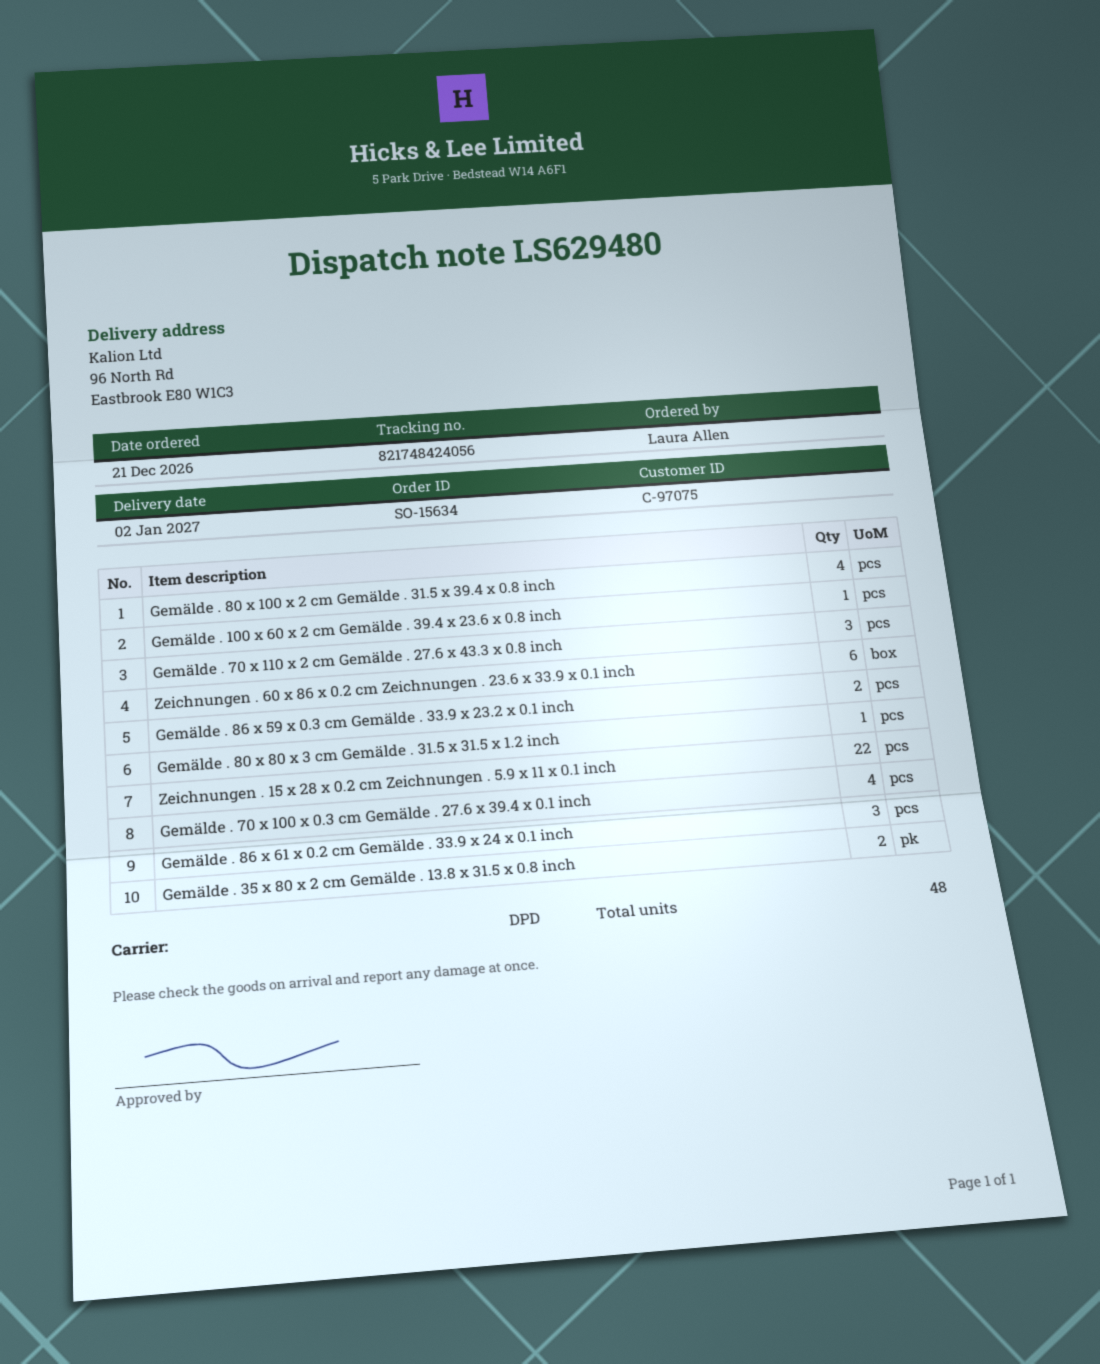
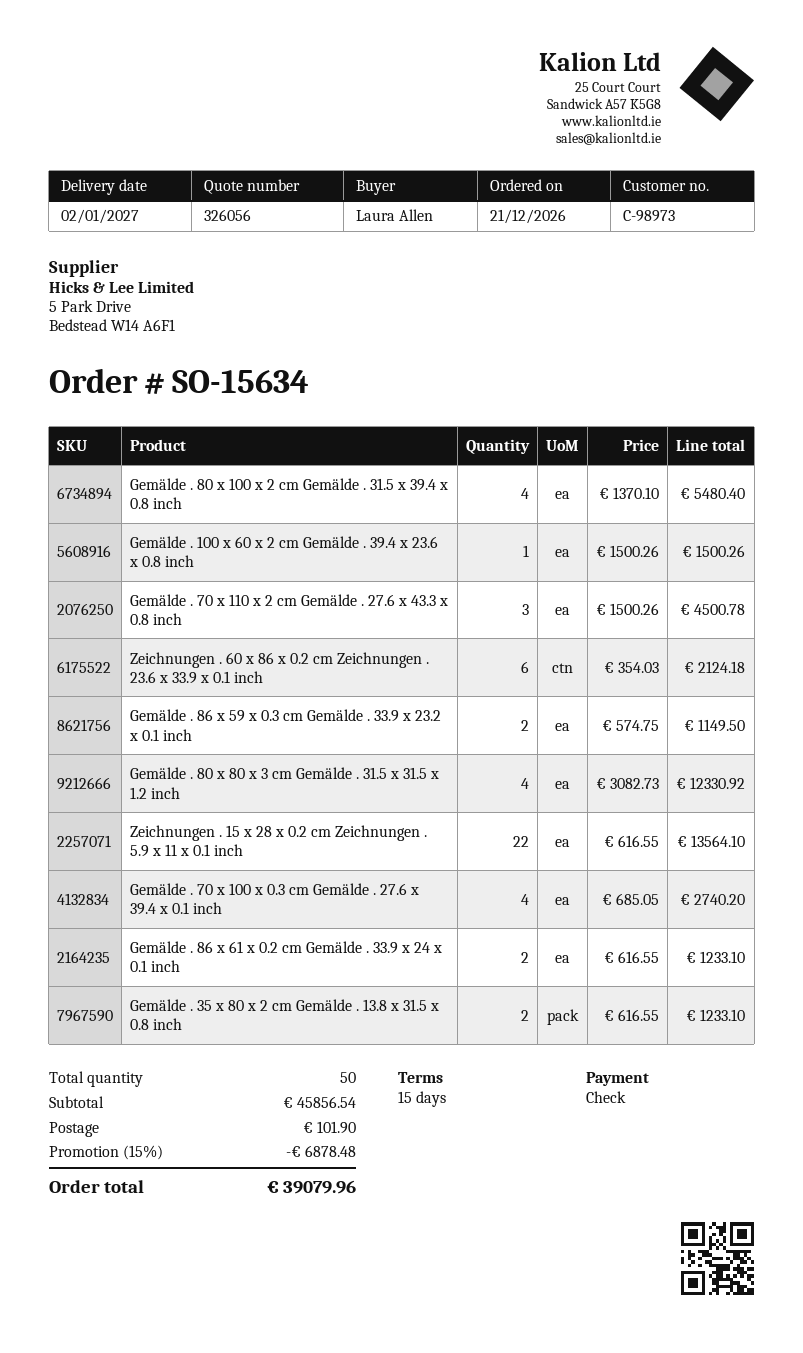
customer number: C-97075 -> C-98973
Gemälde . 80 x 80 x 3 cm Gemälde . 31.5 x 31.5 x 1.2 inch: 1 -> 4
Gemälde . 86 x 61 x 0.2 cm Gemälde . 33.9 x 24 x 0.1 inch: 3 -> 2
total quantity: 48 -> 50

